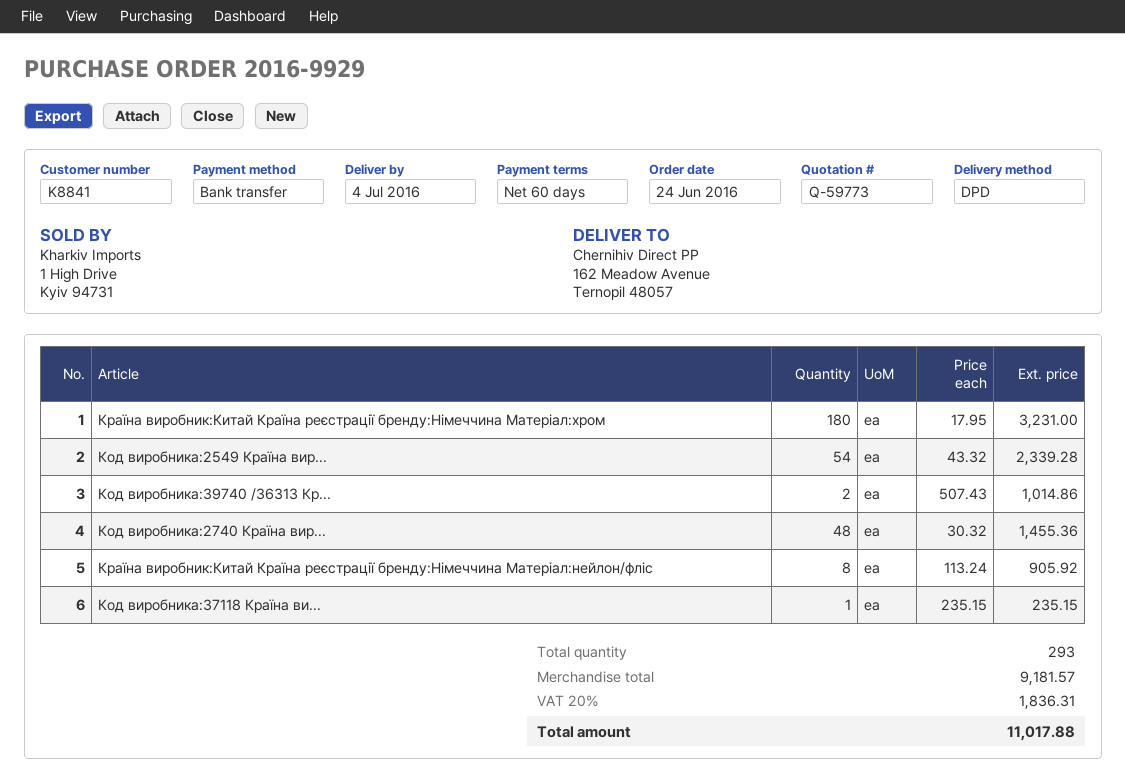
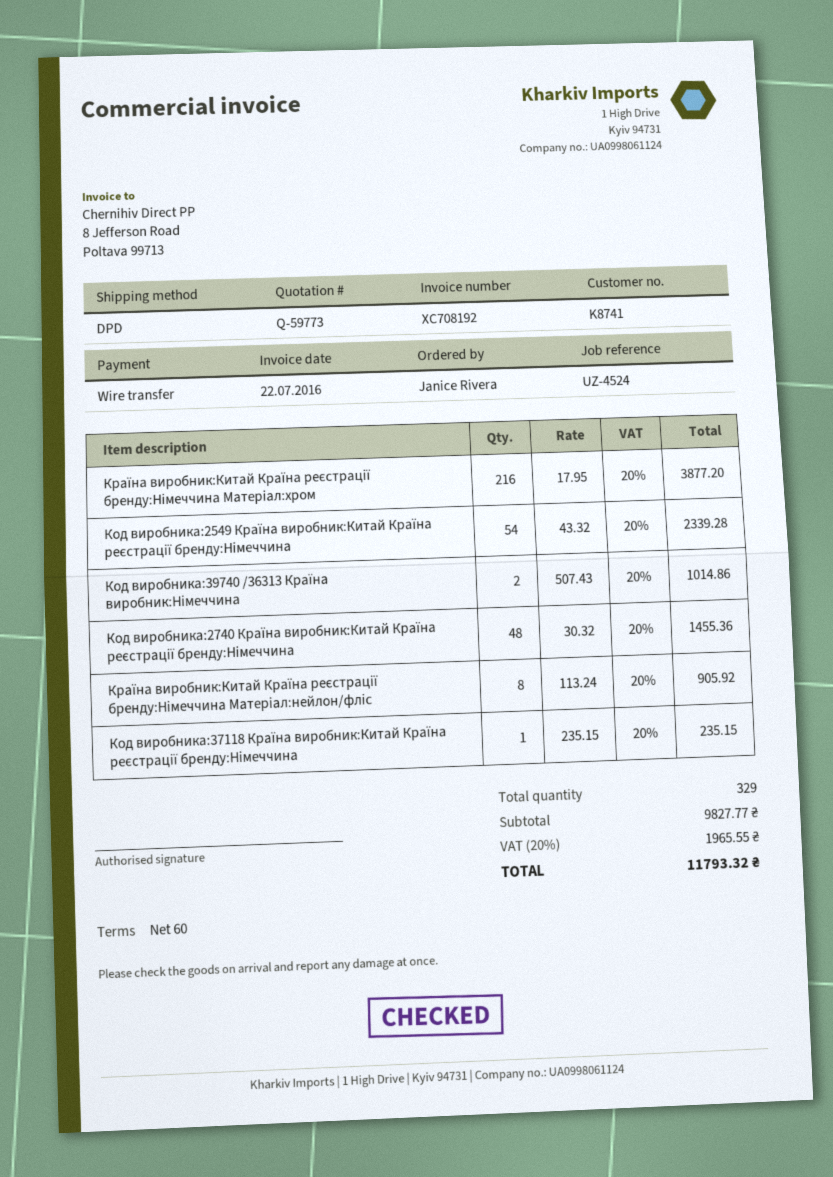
customer number: K8841 -> K8741
Країна виробник:Китай Країна реєстрації бренду:Німеччина Матеріал:хром: 180 x 17.95 = 3231.00 -> 216 x 17.95 = 3877.20
total quantity: 293 -> 329
subtotal: 9181.57 -> 9827.77
tax: 20% = 1836.31 -> 20% = 1965.55
total: 11017.88 -> 11793.32

